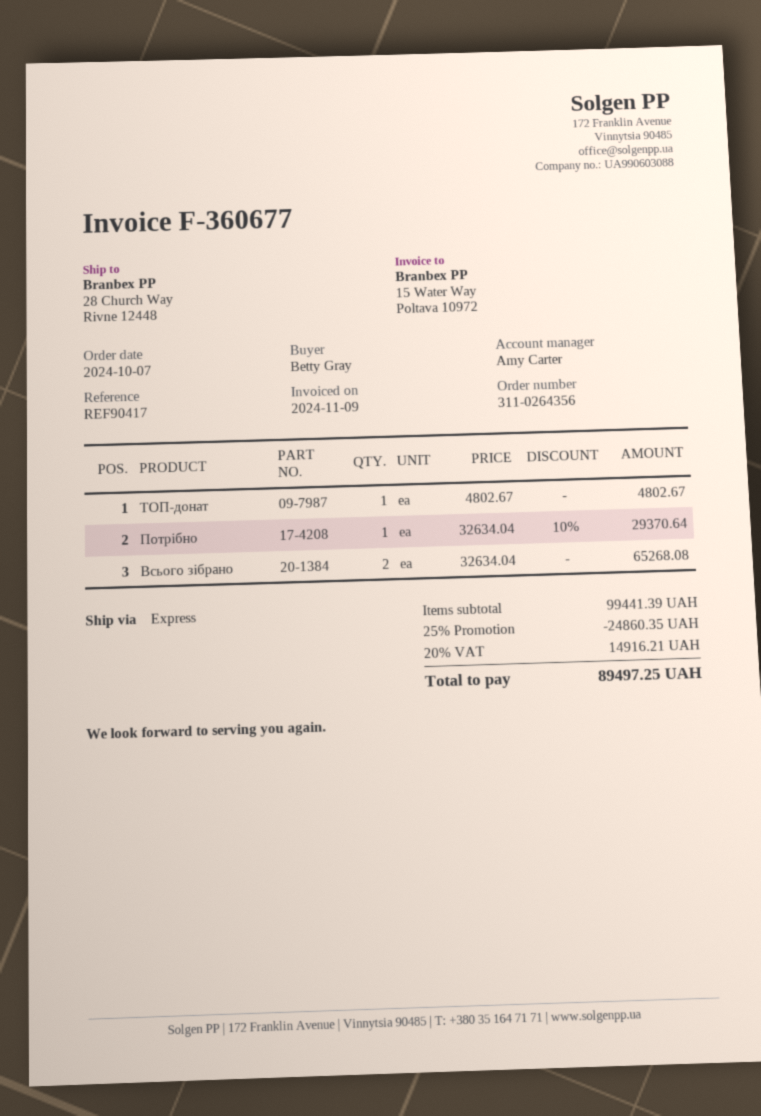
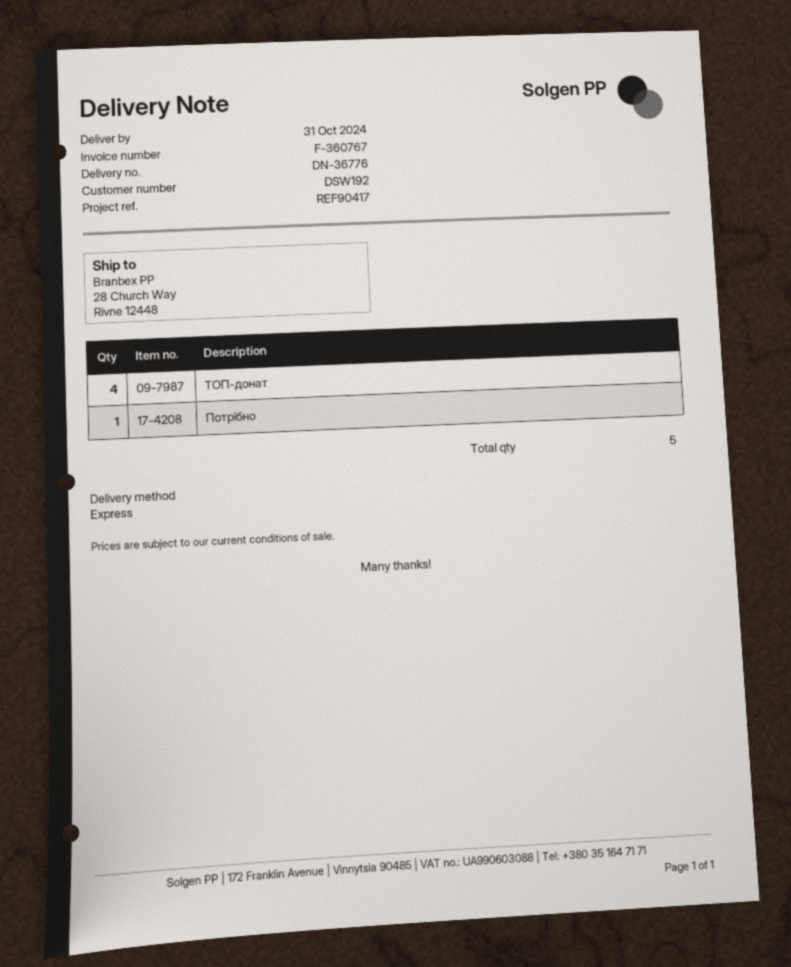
invoice number: F-360677 -> F-360767
ТОП-донат: 1 -> 4
Всього зібрано: 2 -> none

